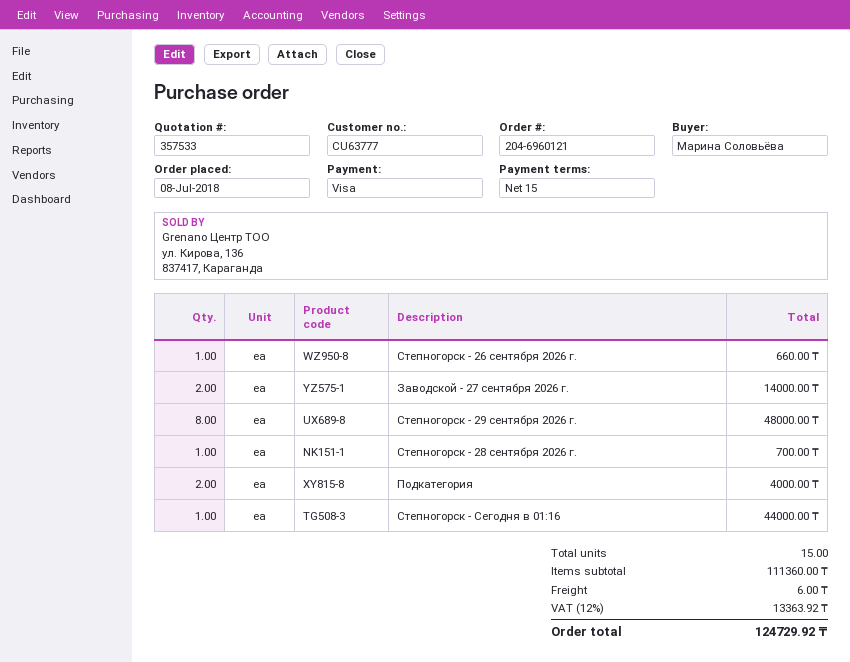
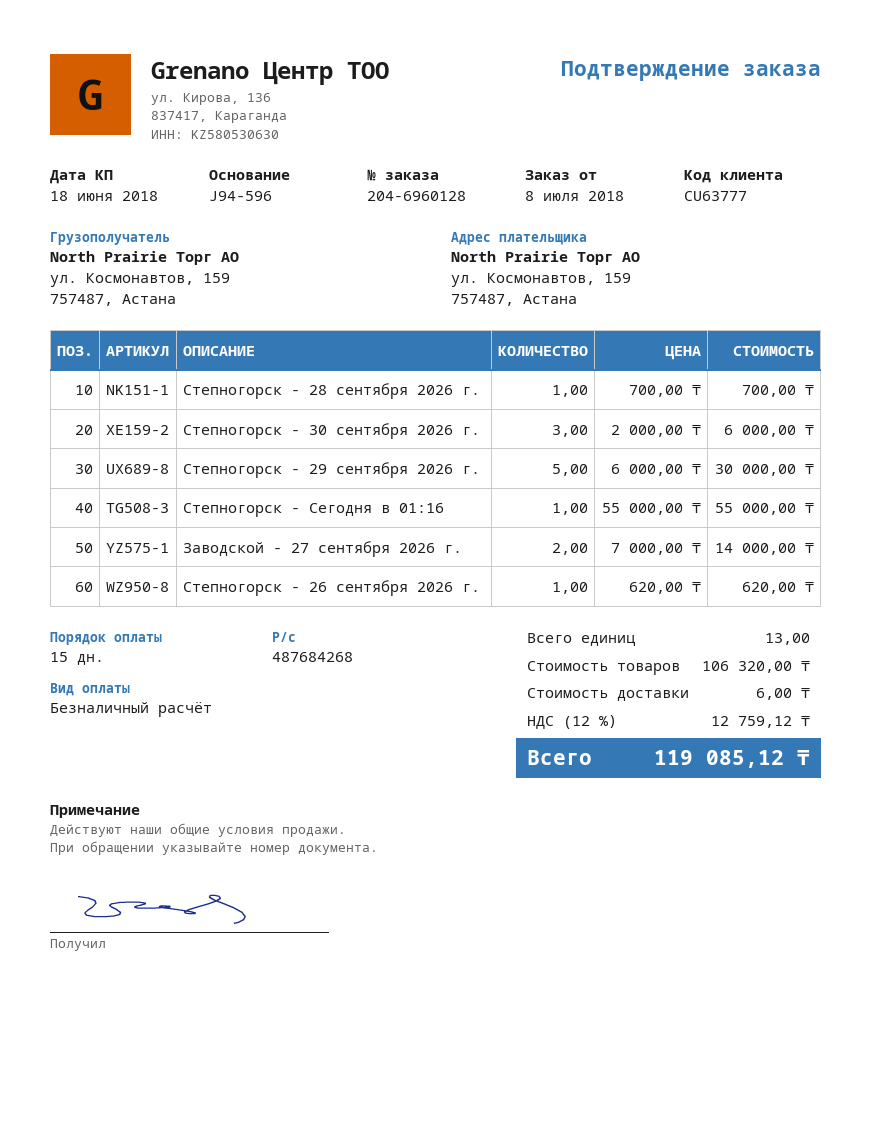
order number: 204-6960121 -> 204-6960128
payment method: Visa -> bank transfer
Степногорск - 26 сентября 2026 г.: 1 for 660.00 -> 1 for 620.00
Степногорск - 29 сентября 2026 г.: 8 for 48000.00 -> 5 for 30000.00
Подкатегория: 2 for 4000.00 -> none
Степногорск - Сегодня в 01:16: 1 for 44000.00 -> 1 for 55000.00
Степногорск - 30 сентября 2026 г.: none -> 3 for 6000.00
total quantity: 15 -> 13
subtotal: 111360.00 -> 106320.00
tax: 12% = 13363.92 -> 12% = 12759.12
total: 124729.92 -> 119085.12

